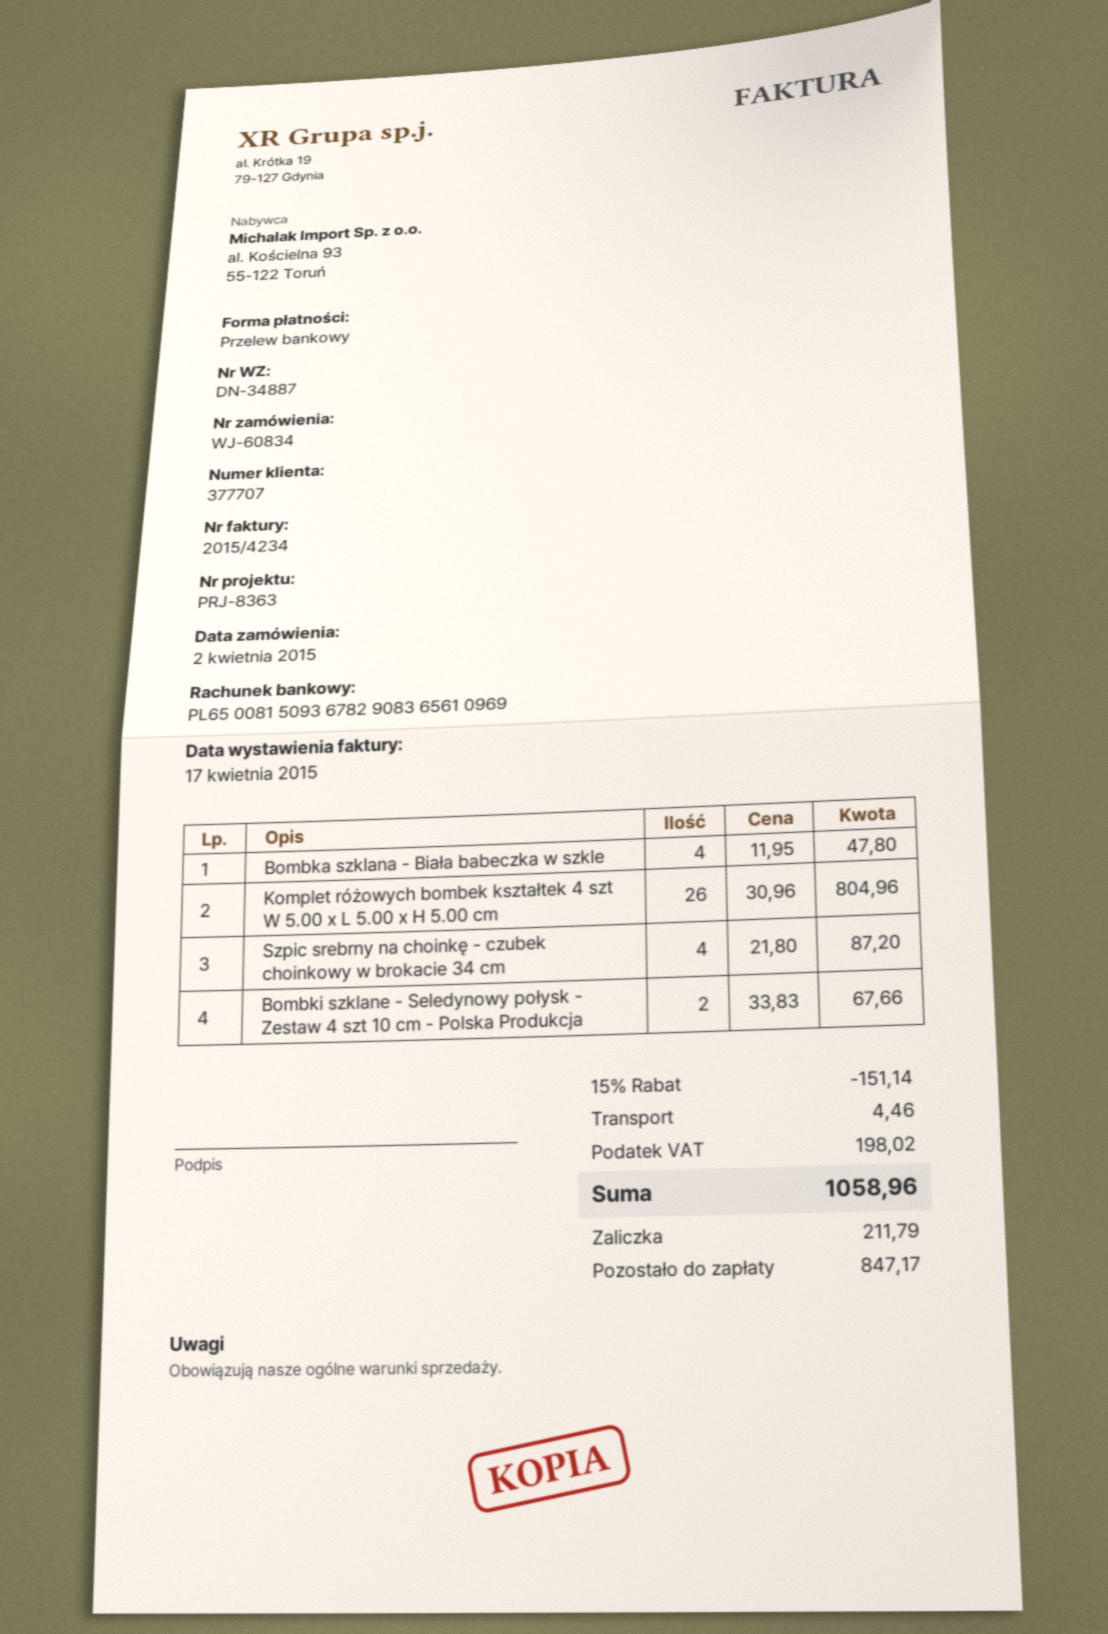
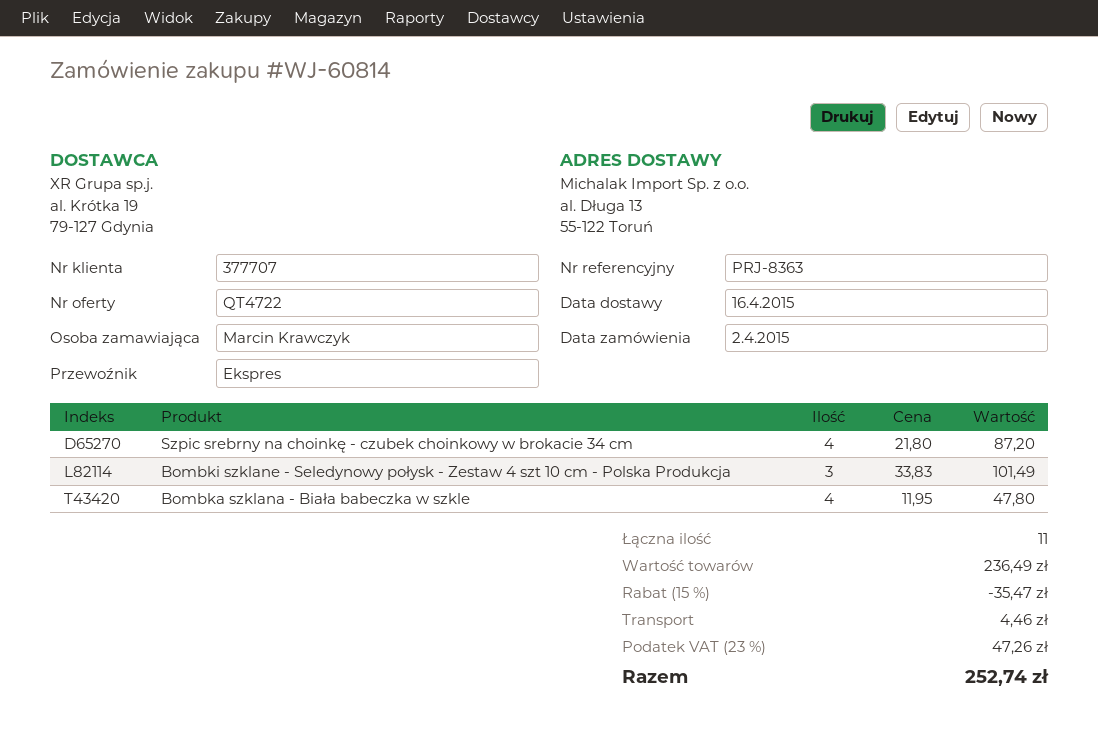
order number: WJ-60834 -> WJ-60814
Komplet różowych bombek kształtek 4 szt W 5.00 x L 5.00 x H 5.00 cm: 26 x 30.96 = 804.96 -> none
Bombki szklane - Seledynowy połysk - Zestaw 4 szt 10 cm - Polska Produkcja: 2 x 33.83 = 67.66 -> 3 x 33.83 = 101.49
discount: 15% = 151.14 -> 15% = 35.47
tax: 198.02 -> 47.26
total: 1058.96 -> 252.74

